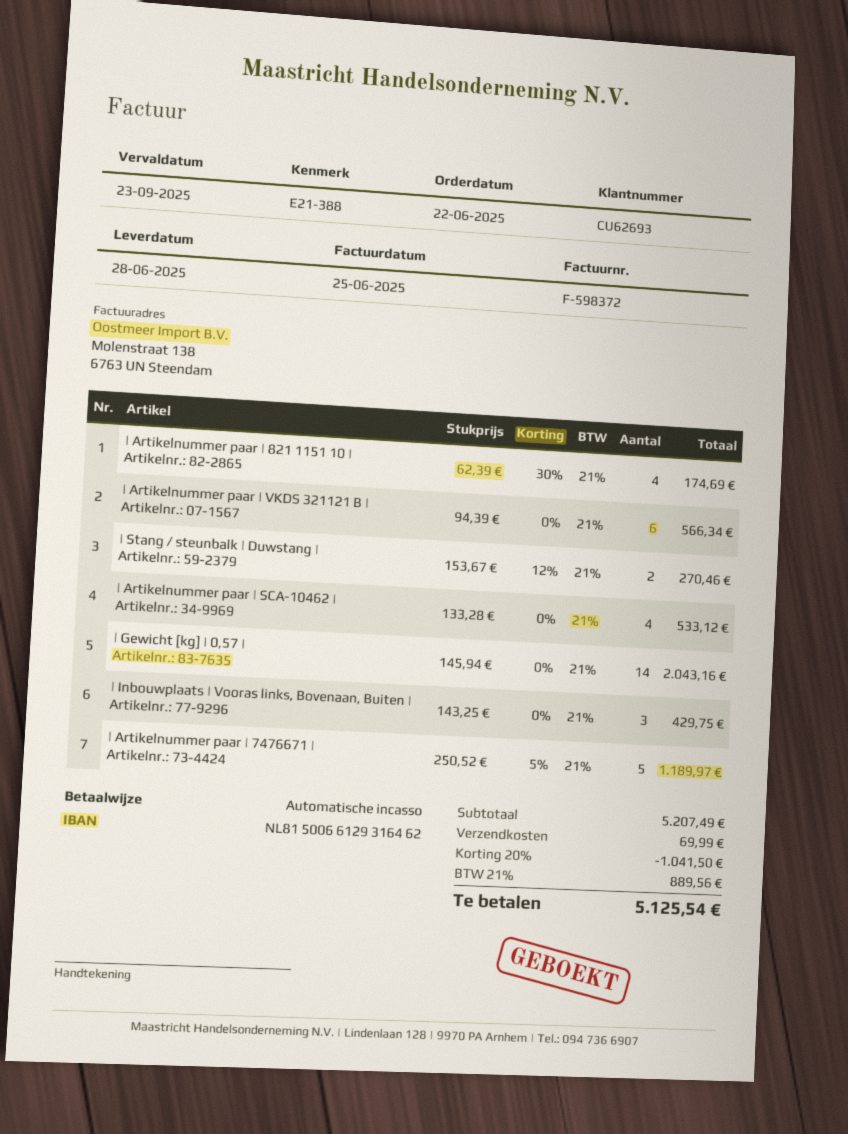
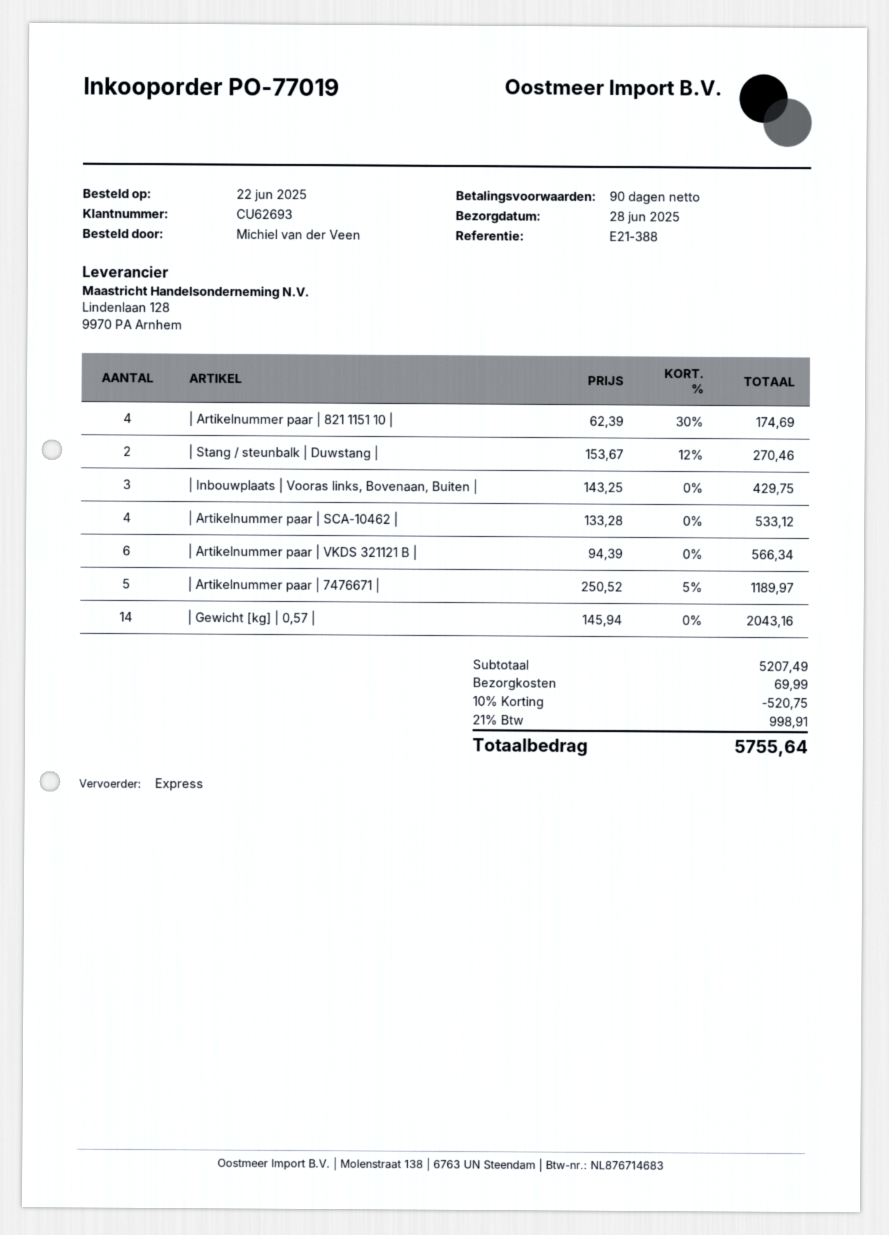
discount: 20% = 1041.50 -> 10% = 520.75
tax: 21% = 889.56 -> 21% = 998.91
total: 5125.54 -> 5755.64

